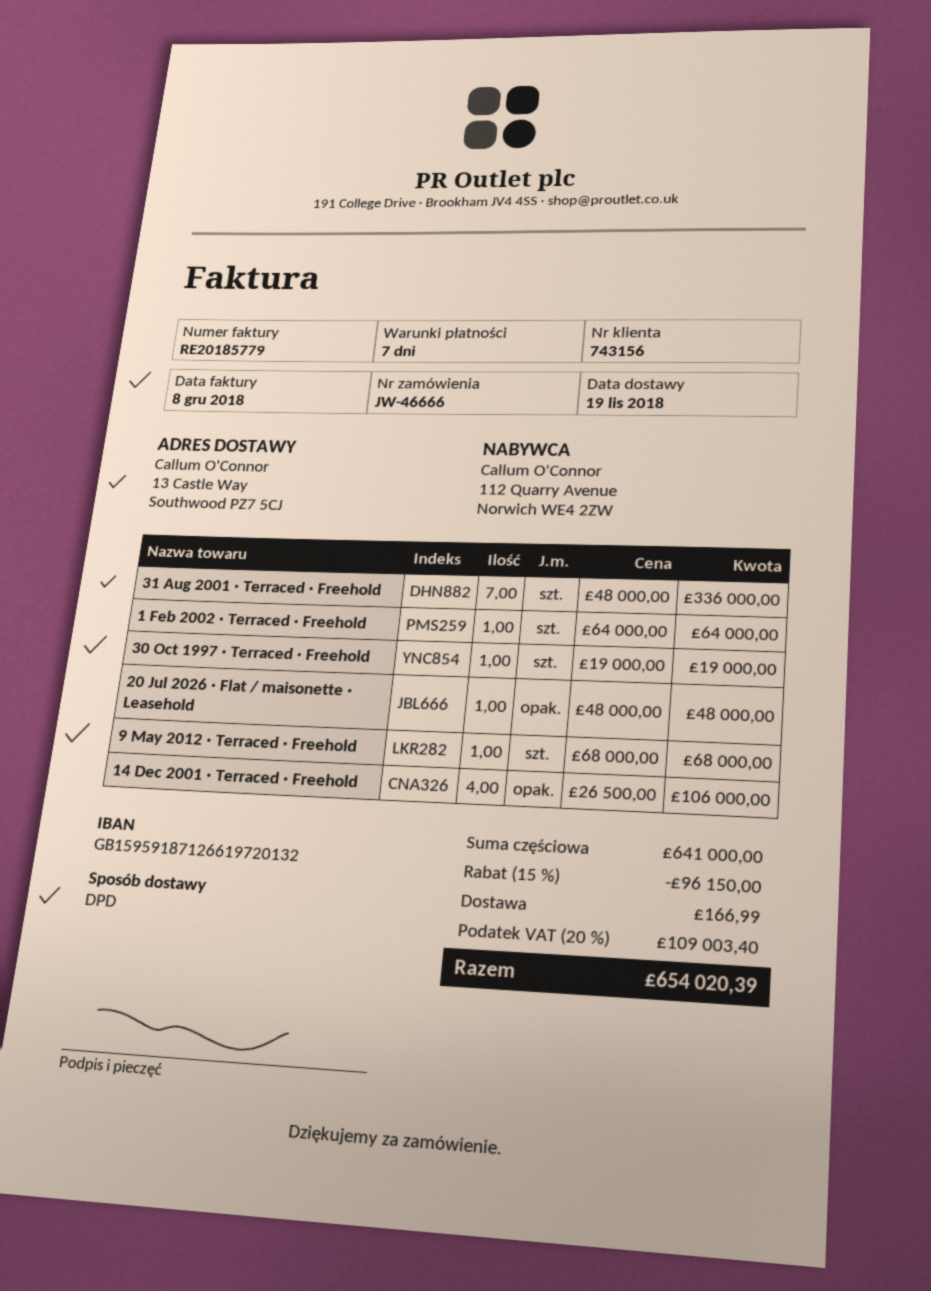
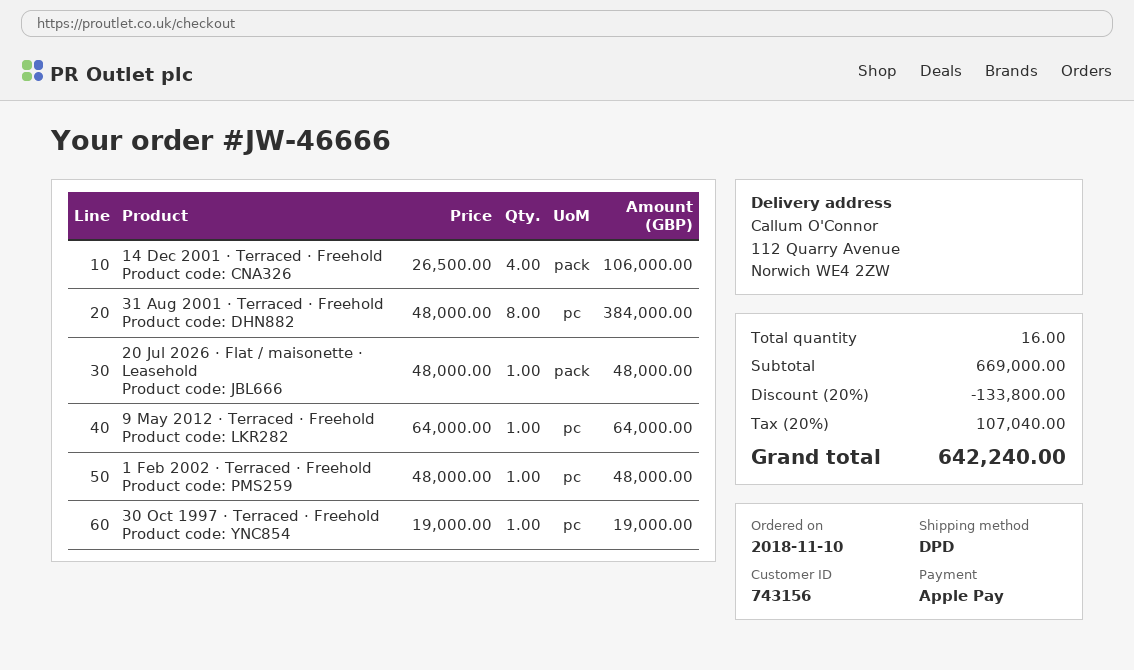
ship to: 13 Castle Way, Southwood PZ7 5CJ -> 112 Quarry Avenue, Norwich WE4 2ZW
31 Aug 2001 · Terraced · Freehold: 7 x 48000.00 = 336000.00 -> 8 x 48000.00 = 384000.00
1 Feb 2002 · Terraced · Freehold: 1 x 64000.00 = 64000.00 -> 1 x 48000.00 = 48000.00
9 May 2012 · Terraced · Freehold: 1 x 68000.00 = 68000.00 -> 1 x 64000.00 = 64000.00
subtotal: 641000.00 -> 669000.00
discount: 15% = 96150.00 -> 20% = 133800.00
shipping: 166.99 -> none
tax: 20% = 109003.40 -> 20% = 107040.00
total: 654020.39 -> 642240.00

